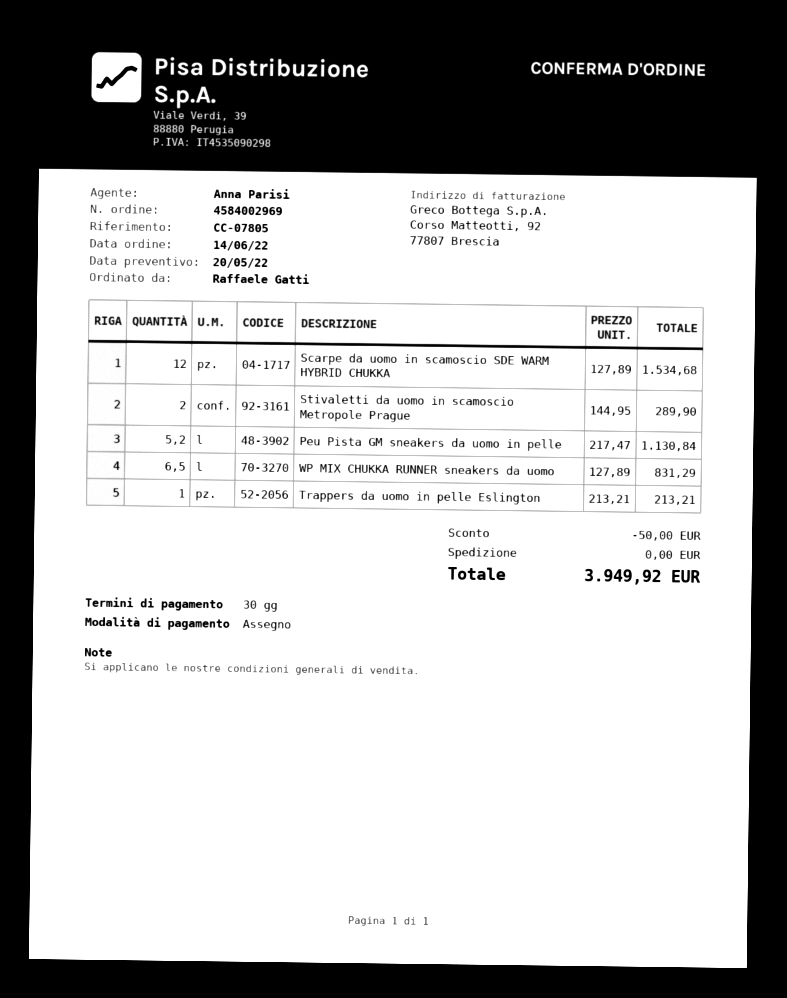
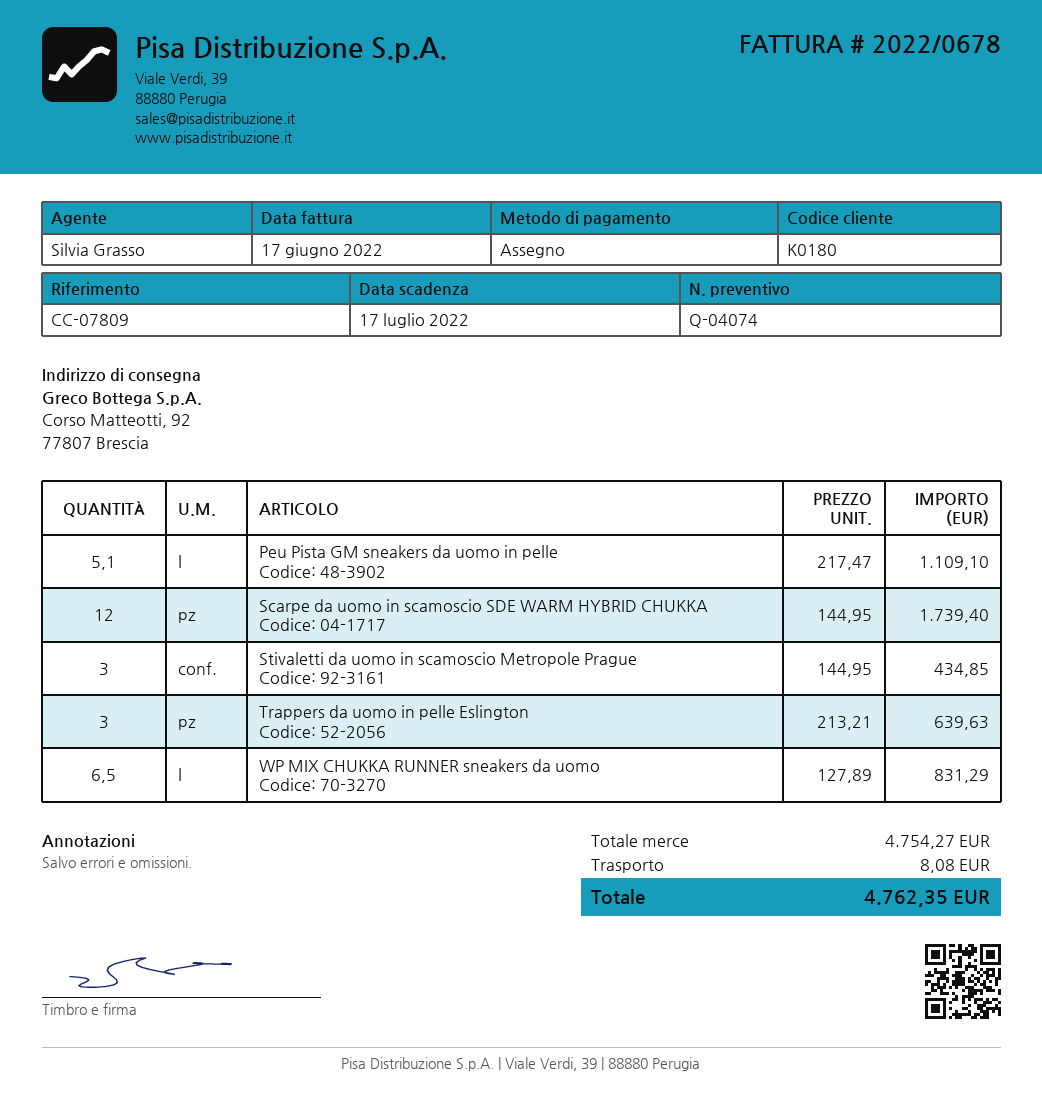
reference: CC-07805 -> CC-07809
sales rep: Anna Parisi -> Silvia Grasso
Scarpe da uomo in scamoscio SDE WARM HYBRID CHUKKA: 12 x 127.89 = 1534.68 -> 12 x 144.95 = 1739.40
Stivaletti da uomo in scamoscio Metropole Prague: 2 x 144.95 = 289.90 -> 3 x 144.95 = 434.85
Peu Pista GM sneakers da uomo in pelle: 5.2 x 217.47 = 1130.84 -> 5.1 x 217.47 = 1109.10
Trappers da uomo in pelle Eslington: 1 x 213.21 = 213.21 -> 3 x 213.21 = 639.63
discount: 50.00 -> none
shipping: 0.00 -> 8.08
total: 3949.92 -> 4762.35

